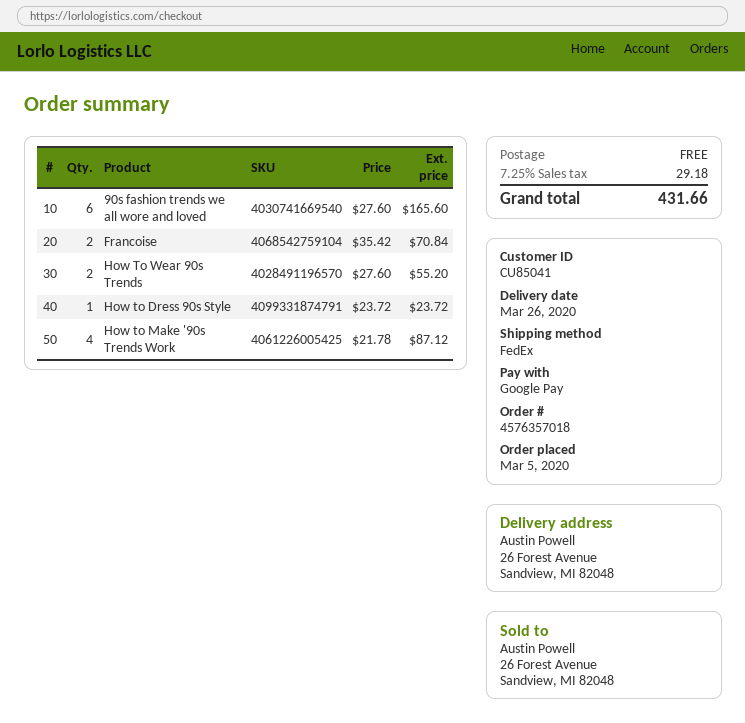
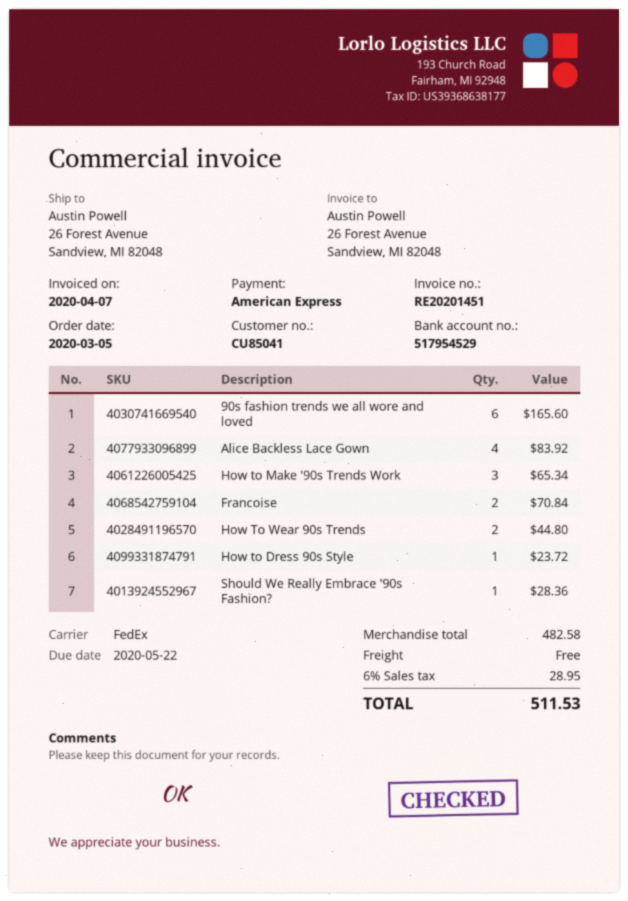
payment method: Google Pay -> American Express
How To Wear 90s Trends: 2 for 55.20 -> 2 for 44.80
How to Make '90s Trends Work: 4 for 87.12 -> 3 for 65.34
Alice Backless Lace Gown: none -> 4 for 83.92
Should We Really Embrace '90s Fashion?: none -> 1 for 28.36
tax: 7.25% = 29.18 -> 6% = 28.95
total: 431.66 -> 511.53

